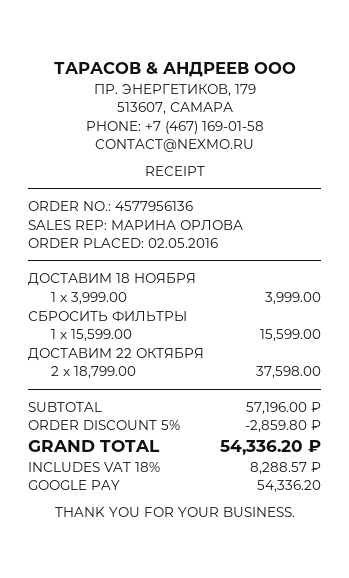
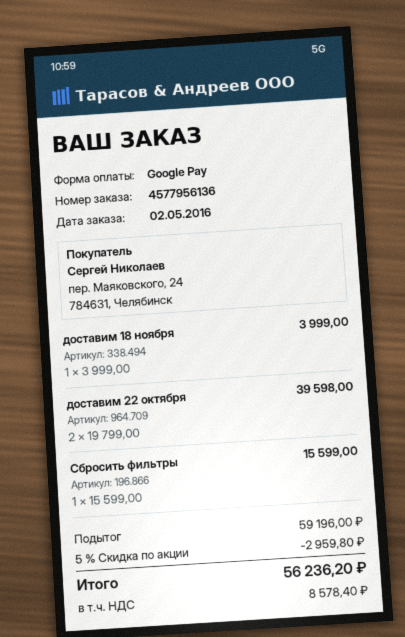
ДОСТАВИМ 22 ОКТЯБРЯ: 2 x 18799.00 = 37598.00 -> 2 x 19799.00 = 39598.00
subtotal: 57196.00 -> 59196.00
discount: 5% = 2859.80 -> 5% = 2959.80
tax: 8288.57 -> 8578.40
total: 54336.20 -> 56236.20

